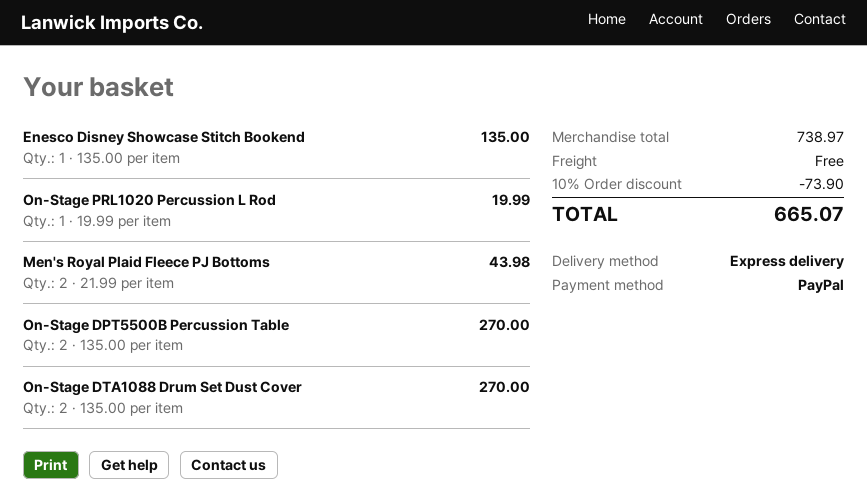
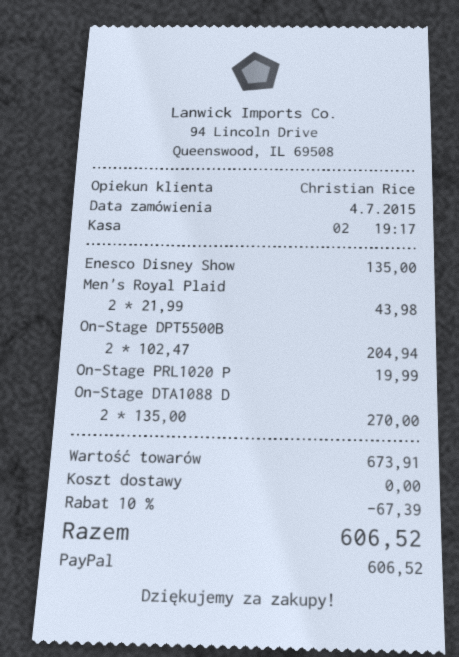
On-Stage DPT5500B Percussion Table: 2 x 135.00 = 270.00 -> 2 x 102.47 = 204.94
subtotal: 738.97 -> 673.91
discount: 10% = 73.90 -> 10% = 67.39
total: 665.07 -> 606.52

